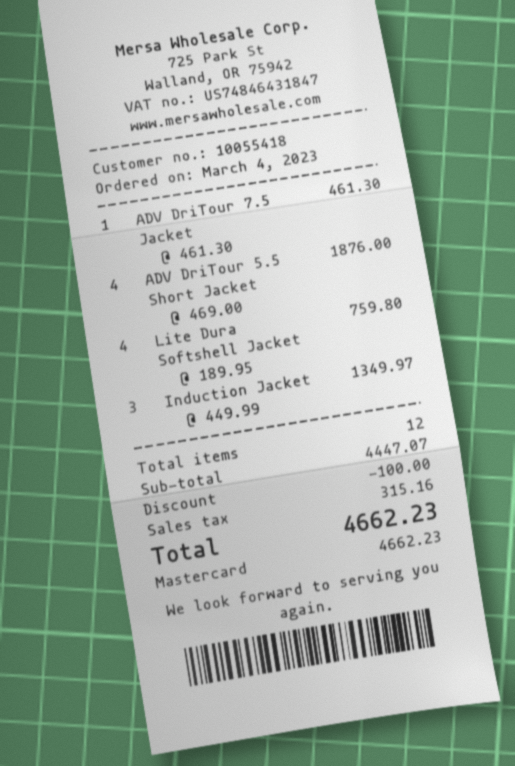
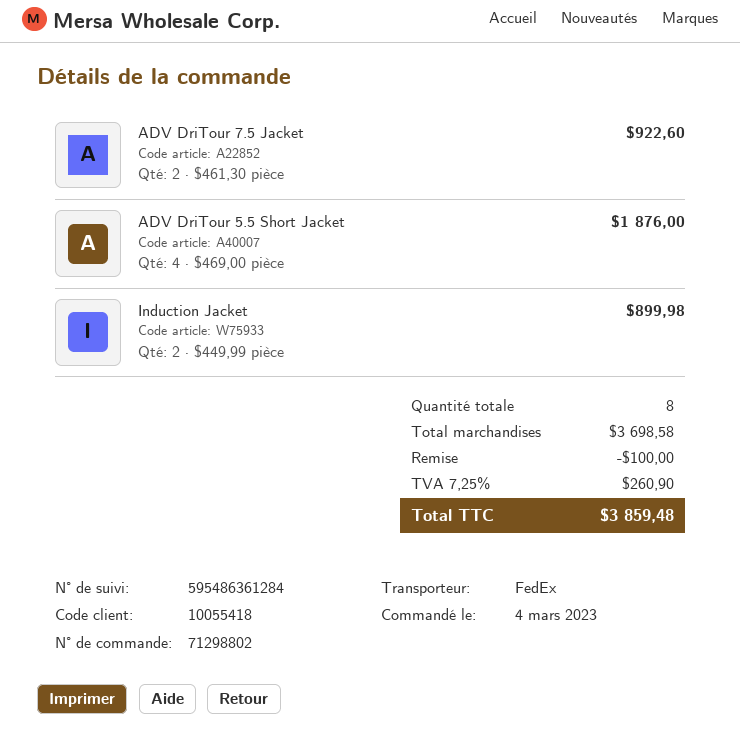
ADV DriTour 7.5 Jacket: 1 x 461.30 = 461.30 -> 2 x 461.30 = 922.60
Lite Dura Softshell Jacket: 4 x 189.95 = 759.80 -> none
Induction Jacket: 3 x 449.99 = 1349.97 -> 2 x 449.99 = 899.98
total quantity: 12 -> 8
subtotal: 4447.07 -> 3698.58
tax: 315.16 -> 260.90
total: 4662.23 -> 3859.48

